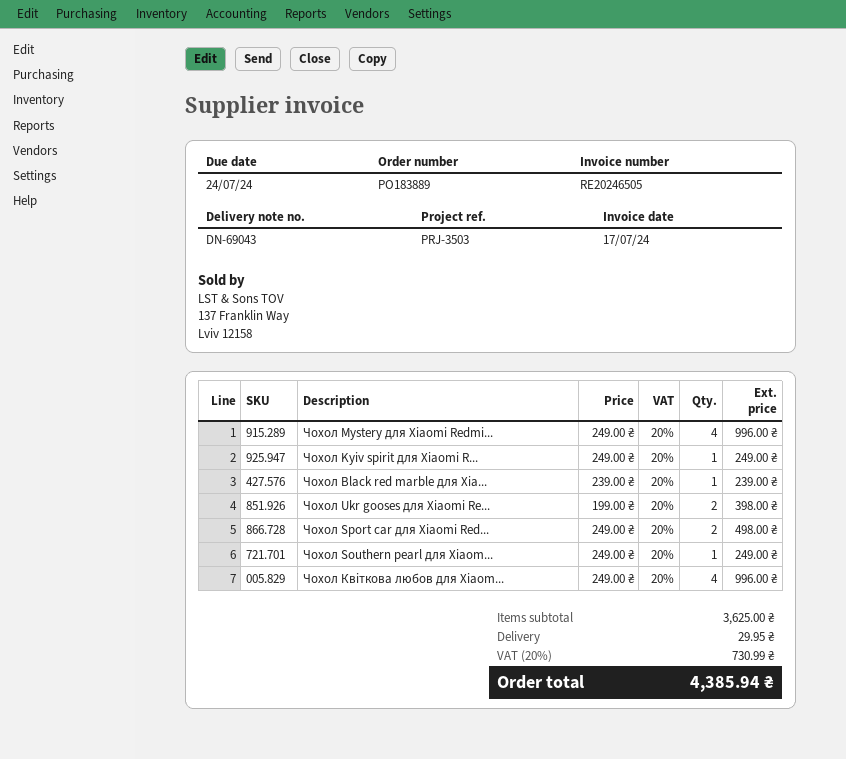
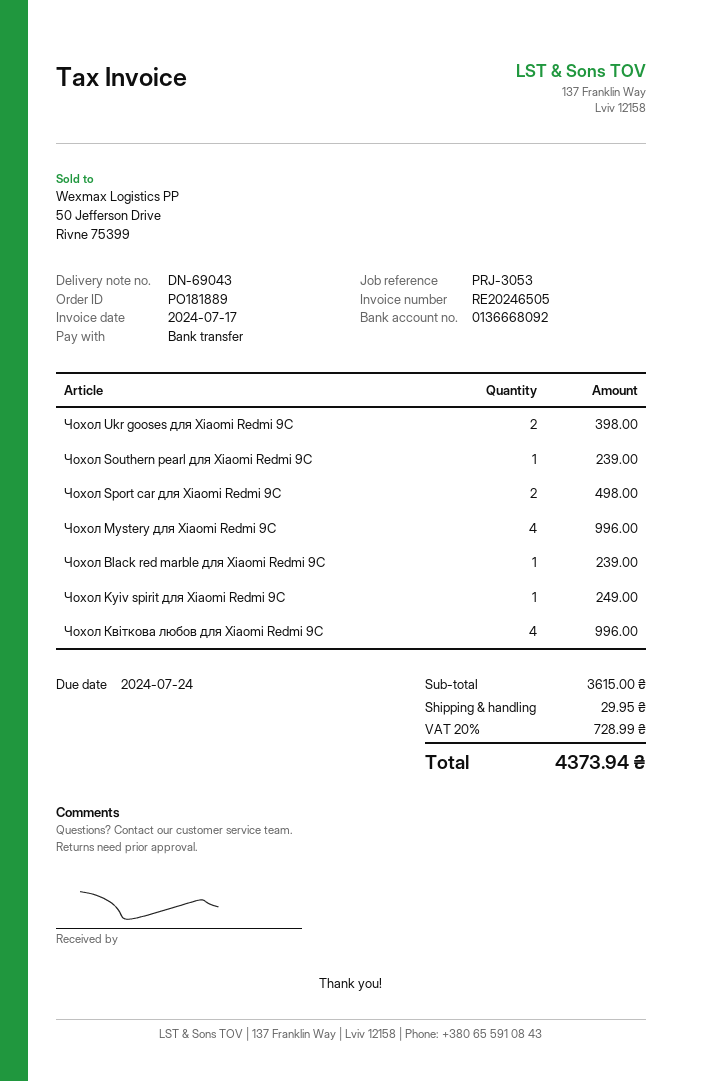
order number: PO183889 -> PO181889
reference: PRJ-3503 -> PRJ-3053
Чохол Southern pearl для Xiaom...: 1 for 249.00 -> 1 for 239.00
subtotal: 3625.00 -> 3615.00
tax: 20% = 730.99 -> 20% = 728.99
total: 4385.94 -> 4373.94

